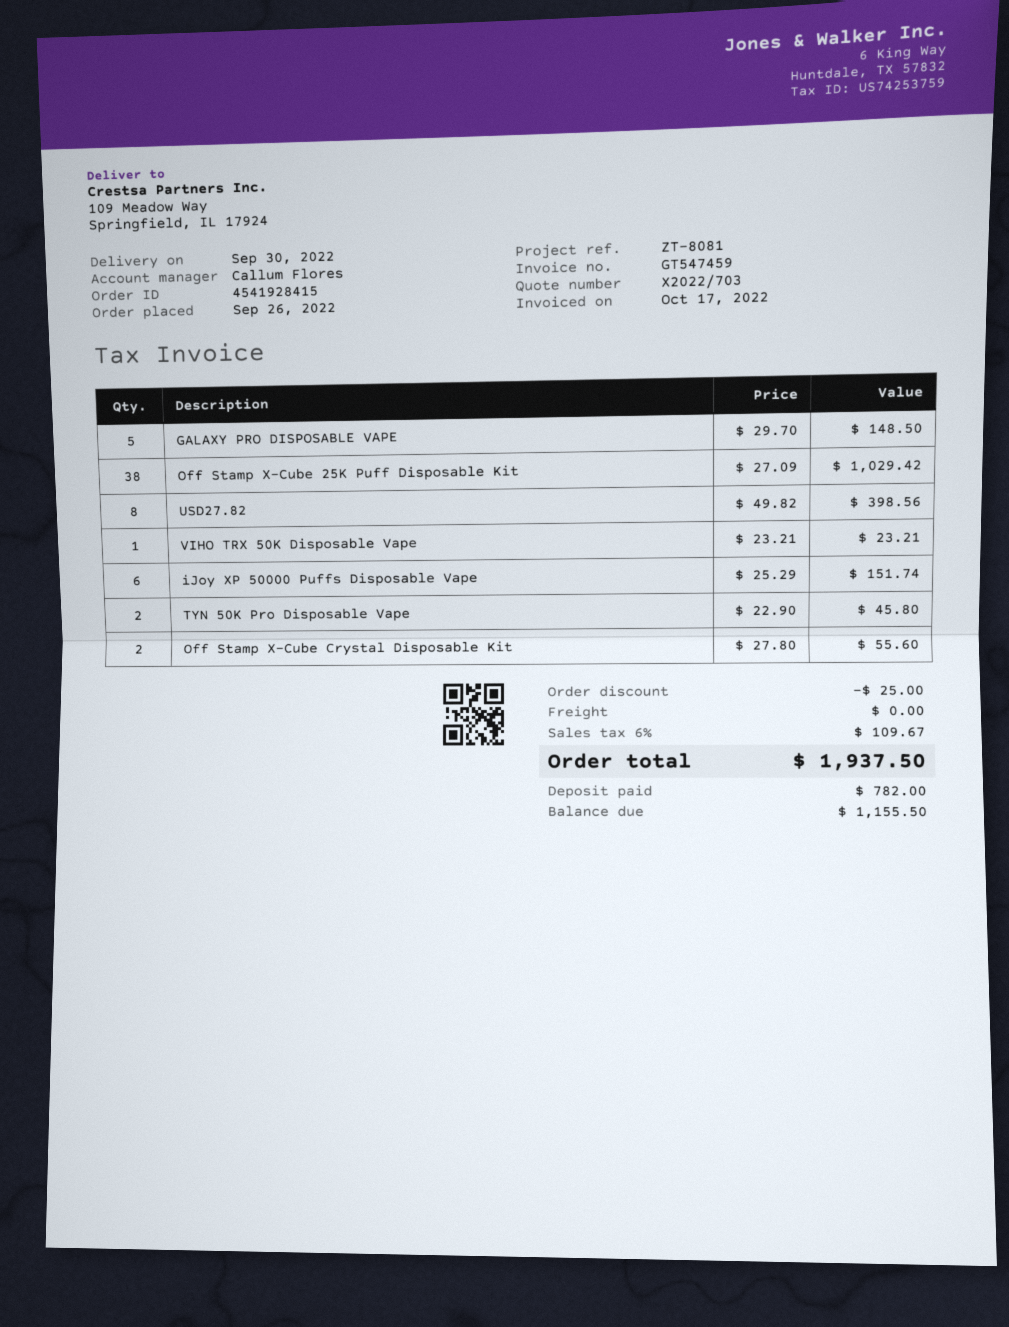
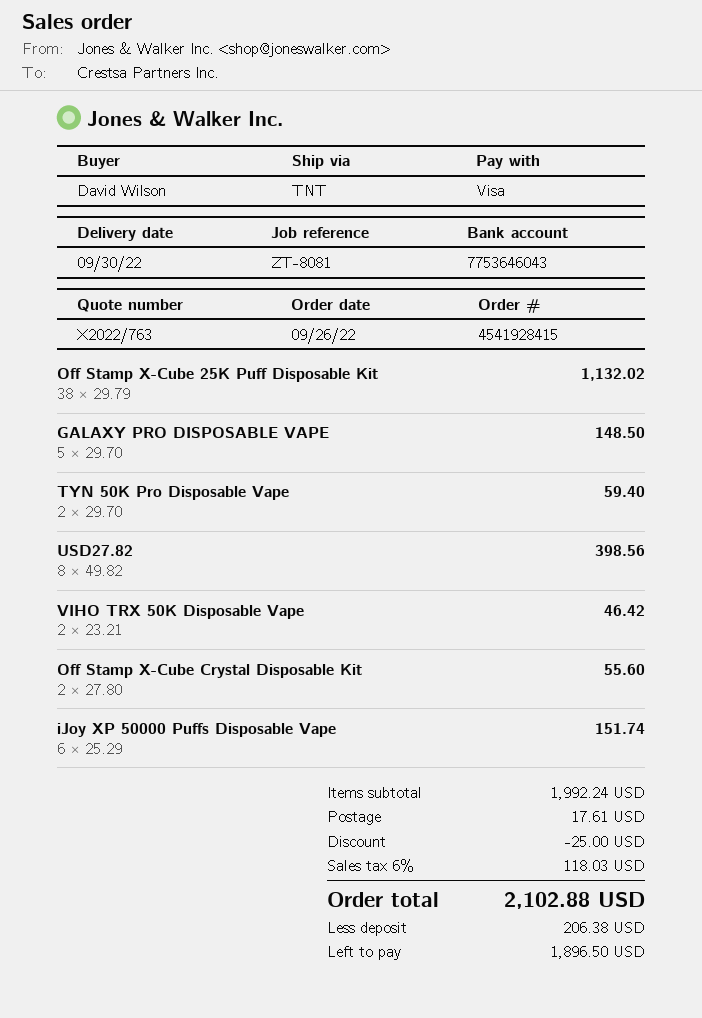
quote number: X2022/703 -> X2022/763
Off Stamp X-Cube 25K Puff Disposable Kit: 38 x 27.09 = 1029.42 -> 38 x 29.79 = 1132.02
VIHO TRX 50K Disposable Vape: 1 x 23.21 = 23.21 -> 2 x 23.21 = 46.42
TYN 50K Pro Disposable Vape: 2 x 22.90 = 45.80 -> 2 x 29.70 = 59.40
shipping: 0.00 -> 17.61
tax: 6% = 109.67 -> 6% = 118.03
total: 1937.50 -> 2102.88
deposit: 782.00 -> 206.38
balance: 1155.50 -> 1896.50

